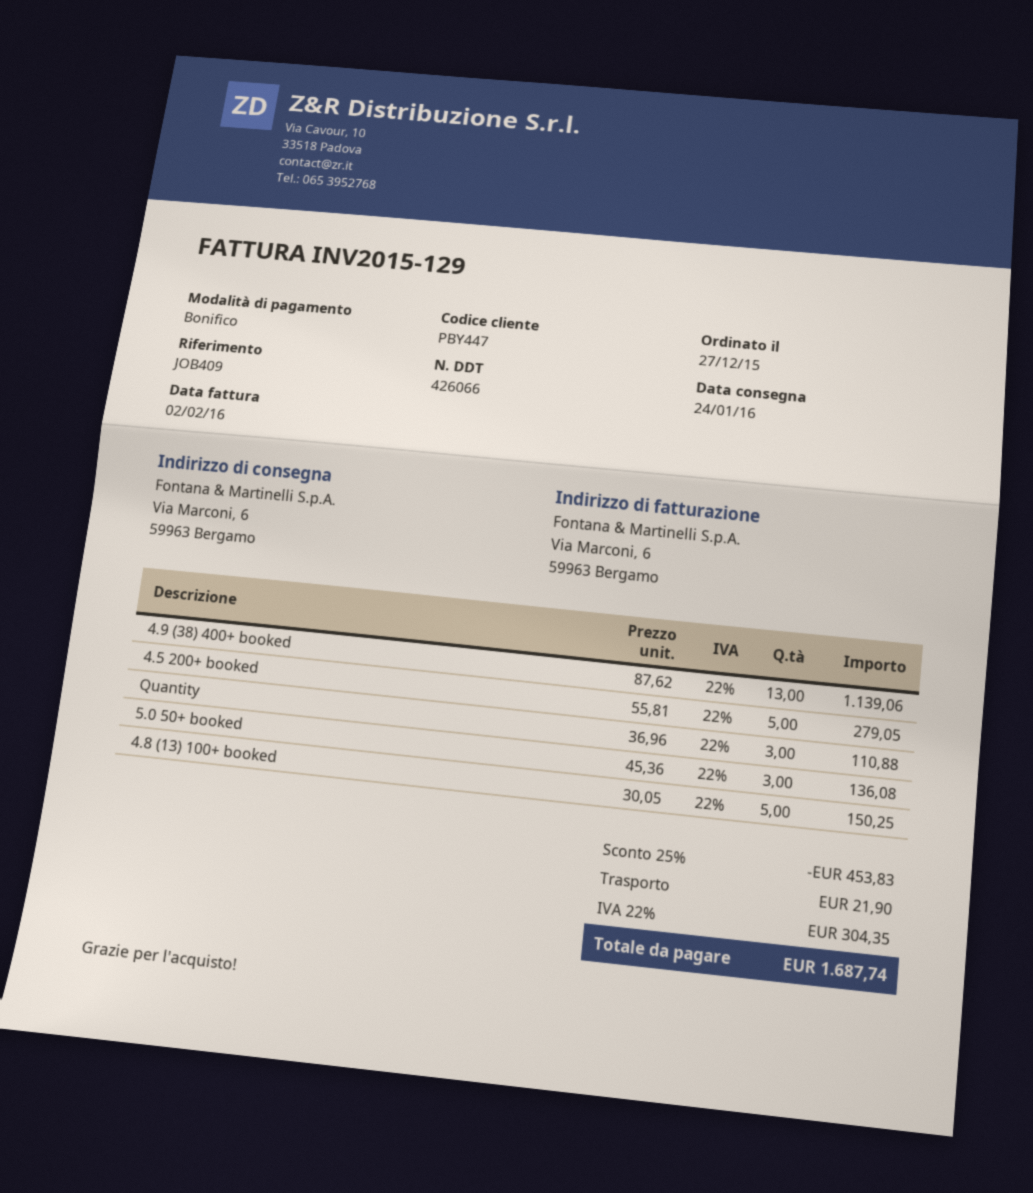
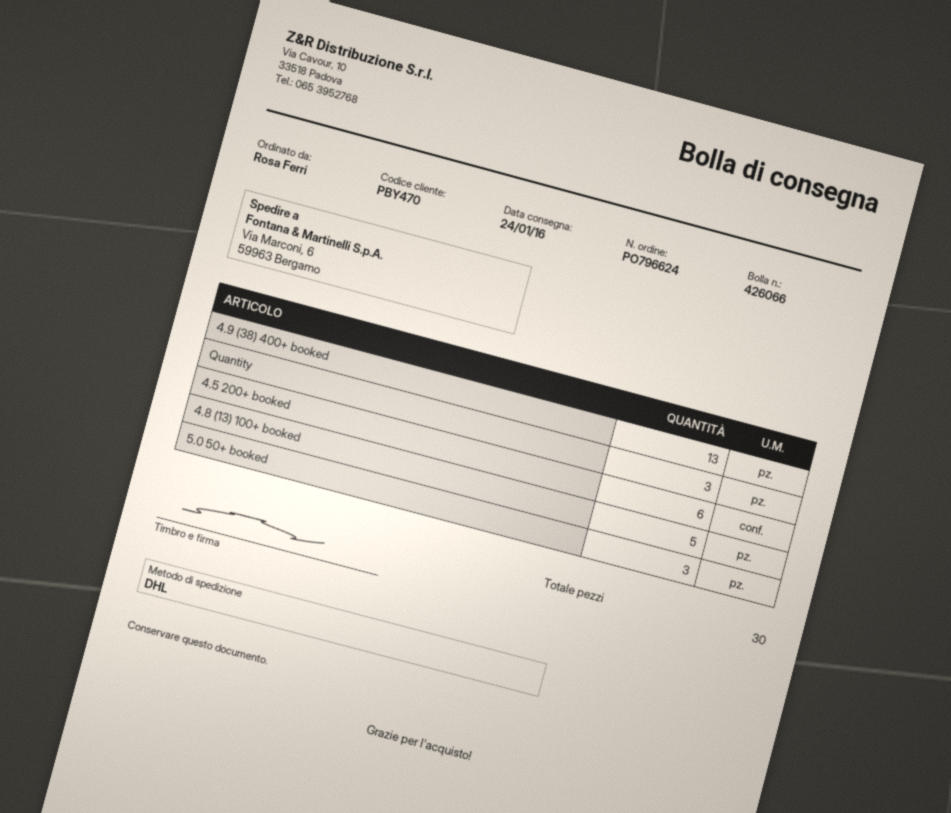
customer number: PBY447 -> PBY470
4.5 200+ booked: 5 -> 6

